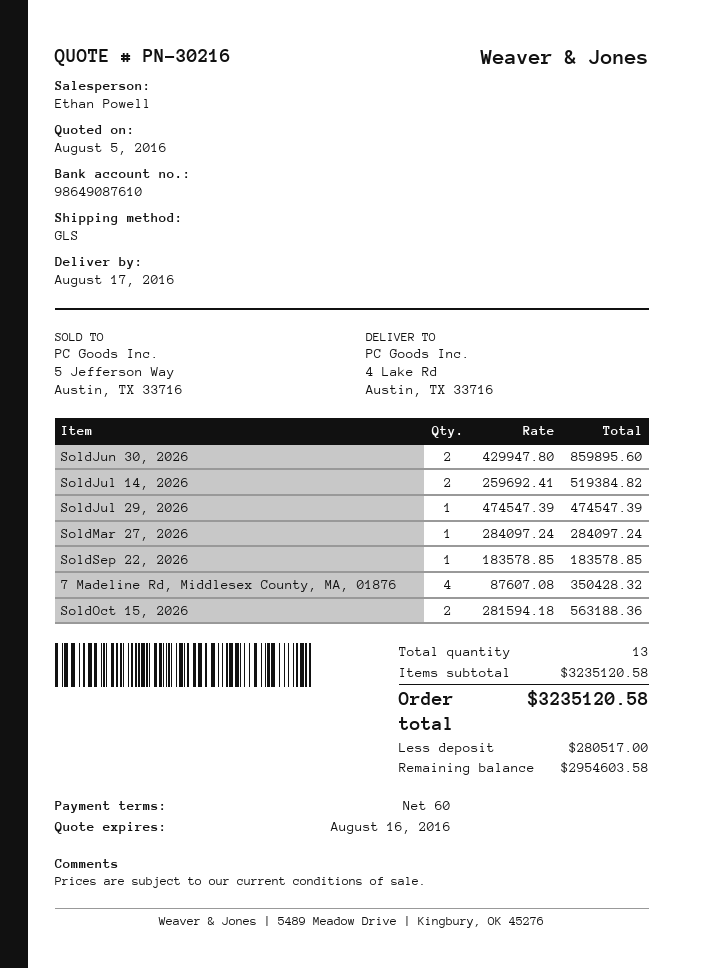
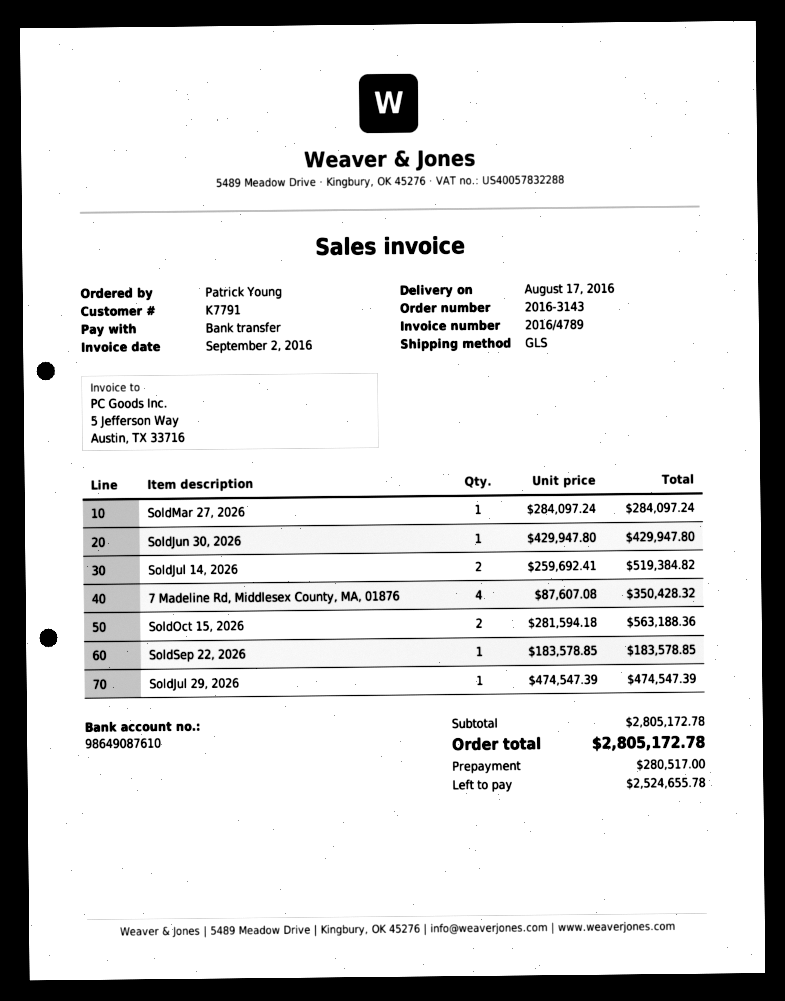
SoldJun 30, 2026: 2 x 429947.80 = 859895.60 -> 1 x 429947.80 = 429947.80
subtotal: 3235120.58 -> 2805172.78
total: 3235120.58 -> 2805172.78
balance: 2954603.58 -> 2524655.78

